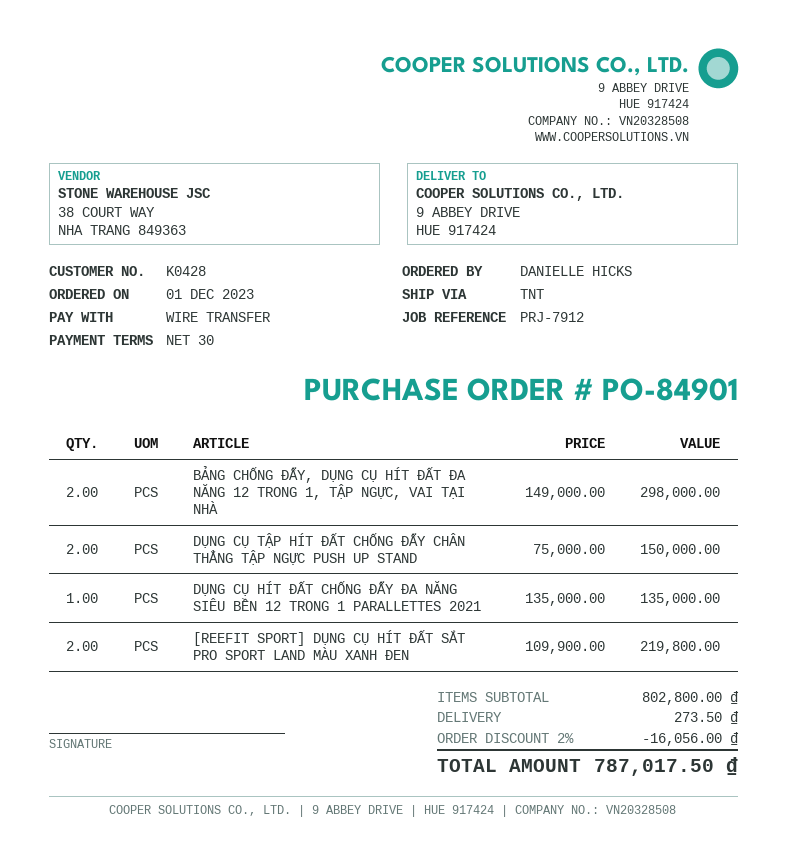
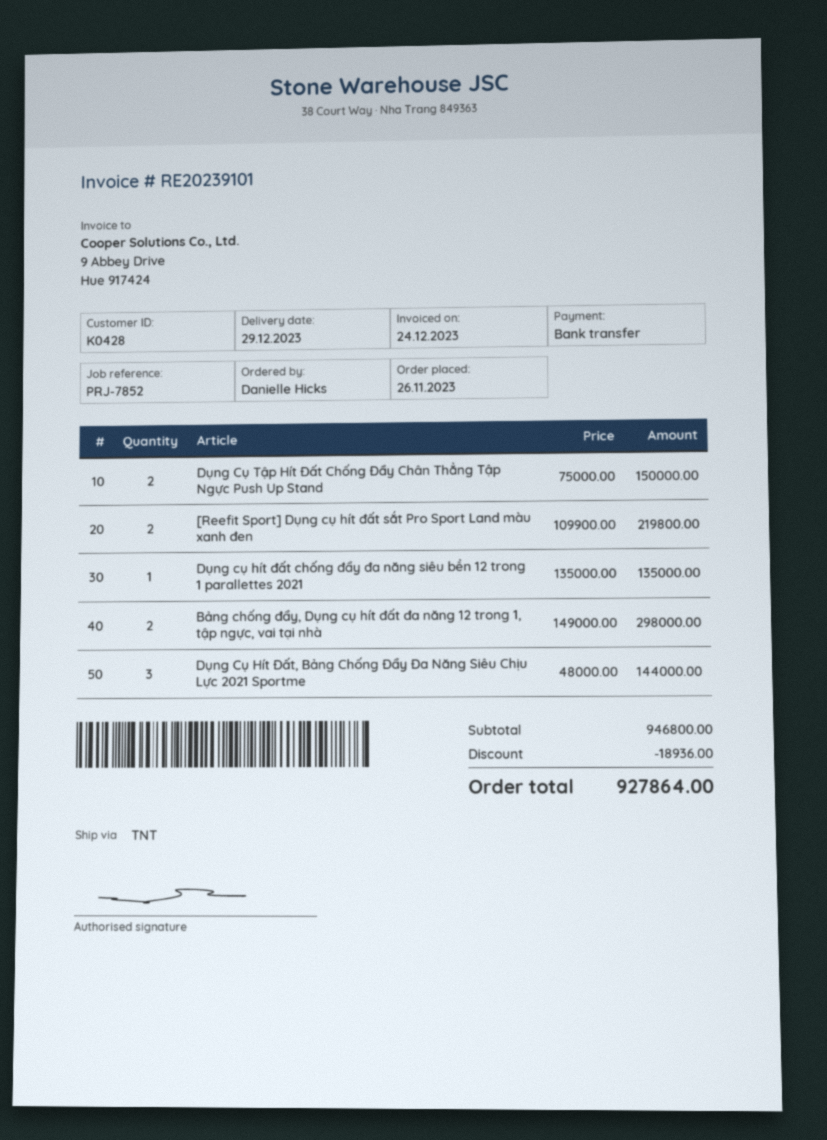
order date: 2023-12-01 -> 2023-11-26
reference: PRJ-7912 -> PRJ-7852
Dụng Cụ Hít Đất, Bảng Chống Đẩy Đa Năng Siêu Chịu Lực 2021 Sportme: none -> 3 x 48000.00 = 144000.00
subtotal: 802800.00 -> 946800.00
discount: 16056.00 -> 18936.00
shipping: 273.50 -> none
total: 787017.50 -> 927864.00

